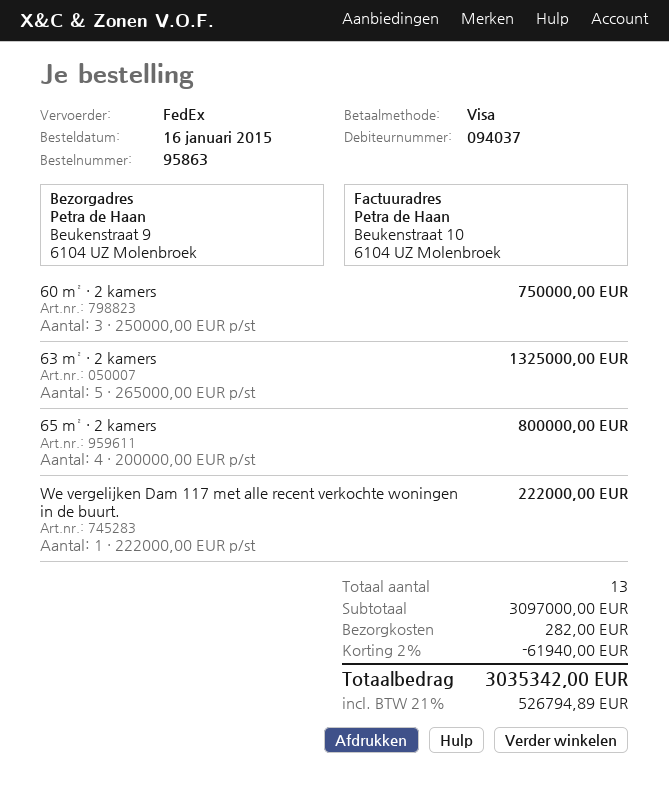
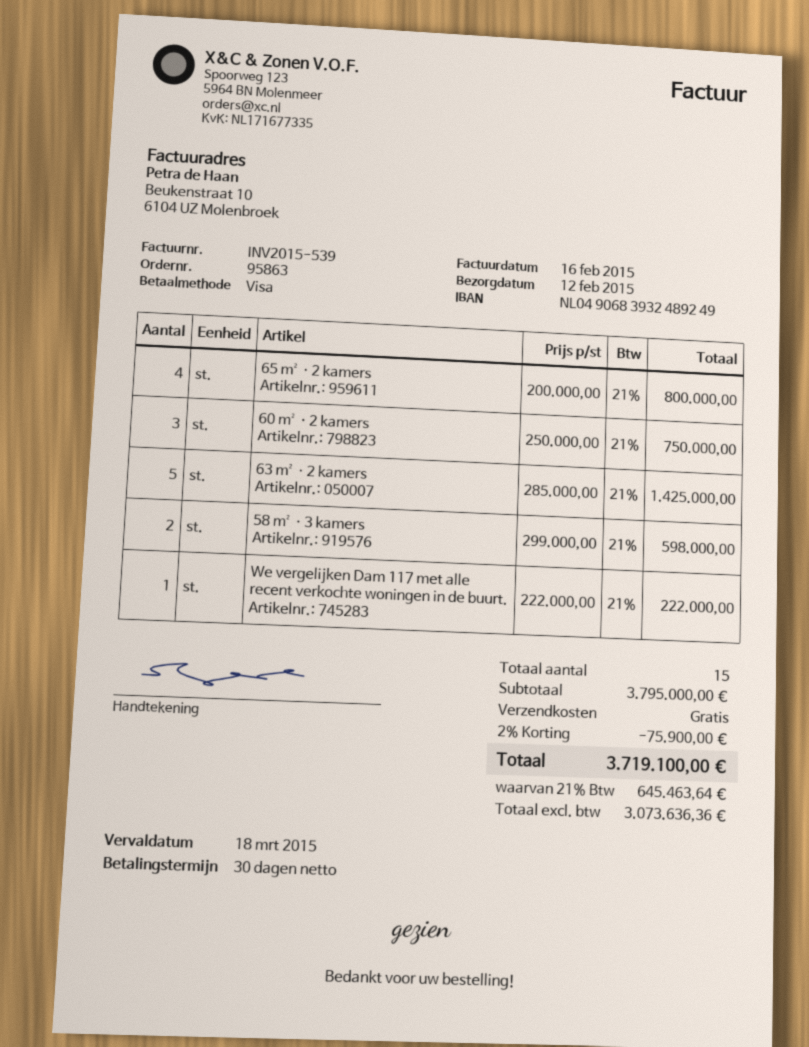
63 m² · 2 kamers: 5 x 265000.00 = 1325000.00 -> 5 x 285000.00 = 1425000.00
58 m² · 3 kamers: none -> 2 x 299000.00 = 598000.00
total quantity: 13 -> 15
subtotal: 3097000.00 -> 3795000.00
discount: 2% = 61940.00 -> 2% = 75900.00
shipping: 282.00 -> 0.00
tax: 21% = 526794.89 -> 21% = 645463.64
total: 3035342.00 -> 3719100.00

